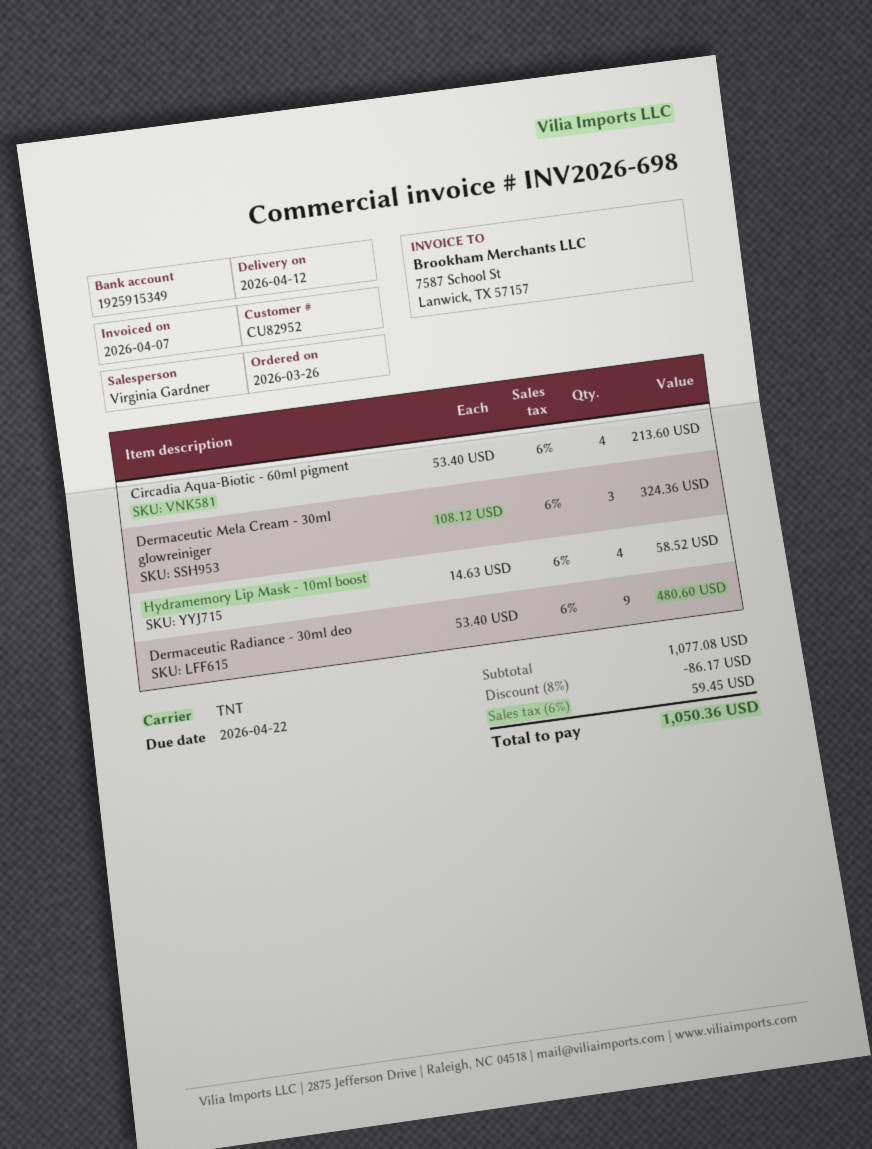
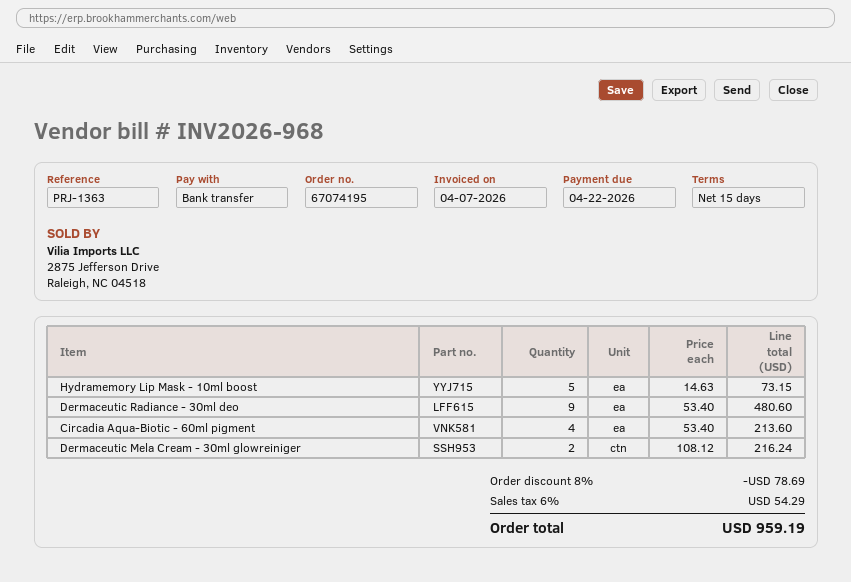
invoice number: INV2026-698 -> INV2026-968
Dermaceutic Mela Cream - 30ml glowreiniger: 3 x 108.12 = 324.36 -> 2 x 108.12 = 216.24
Hydramemory Lip Mask - 10ml boost: 4 x 14.63 = 58.52 -> 5 x 14.63 = 73.15
discount: 8% = 86.17 -> 8% = 78.69
tax: 6% = 59.45 -> 6% = 54.29
total: 1050.36 -> 959.19

